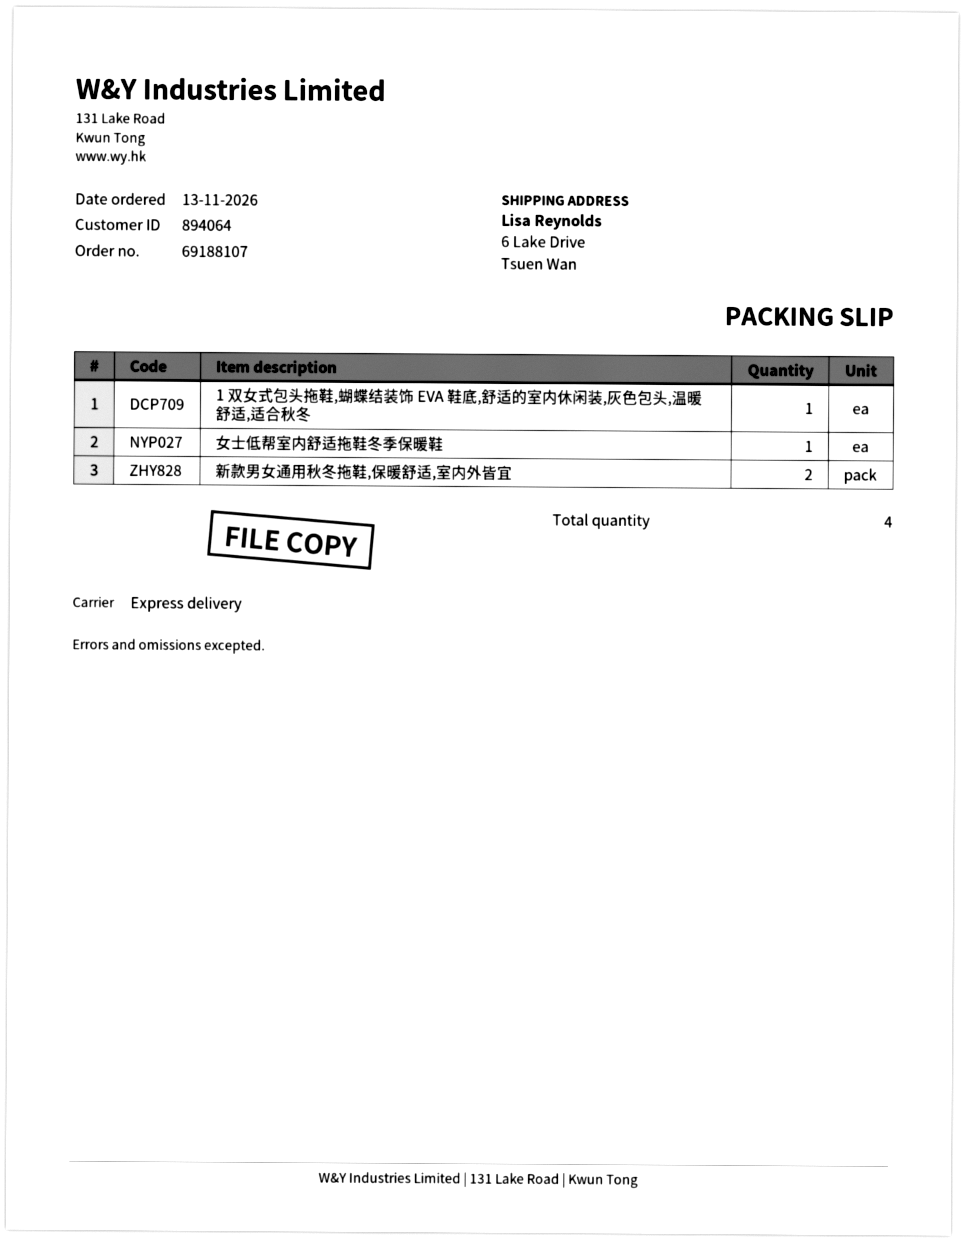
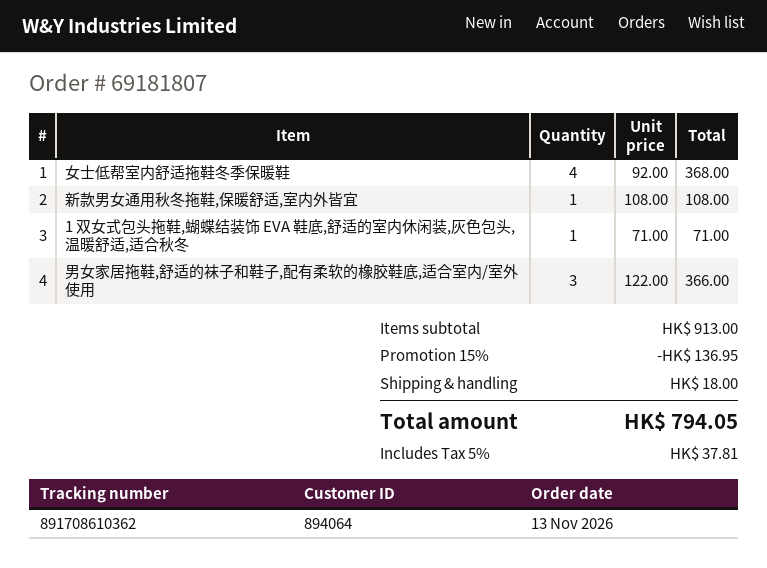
order number: 69188107 -> 69181807
女士低帮室内舒适拖鞋冬季保暖鞋: 1 -> 4
新款男女通用秋冬拖鞋,保暖舒适,室内外皆宜: 2 -> 1
男女家居拖鞋,舒适的袜子和鞋子,配有柔软的橡胶鞋底,适合室内/室外使用: none -> 3

